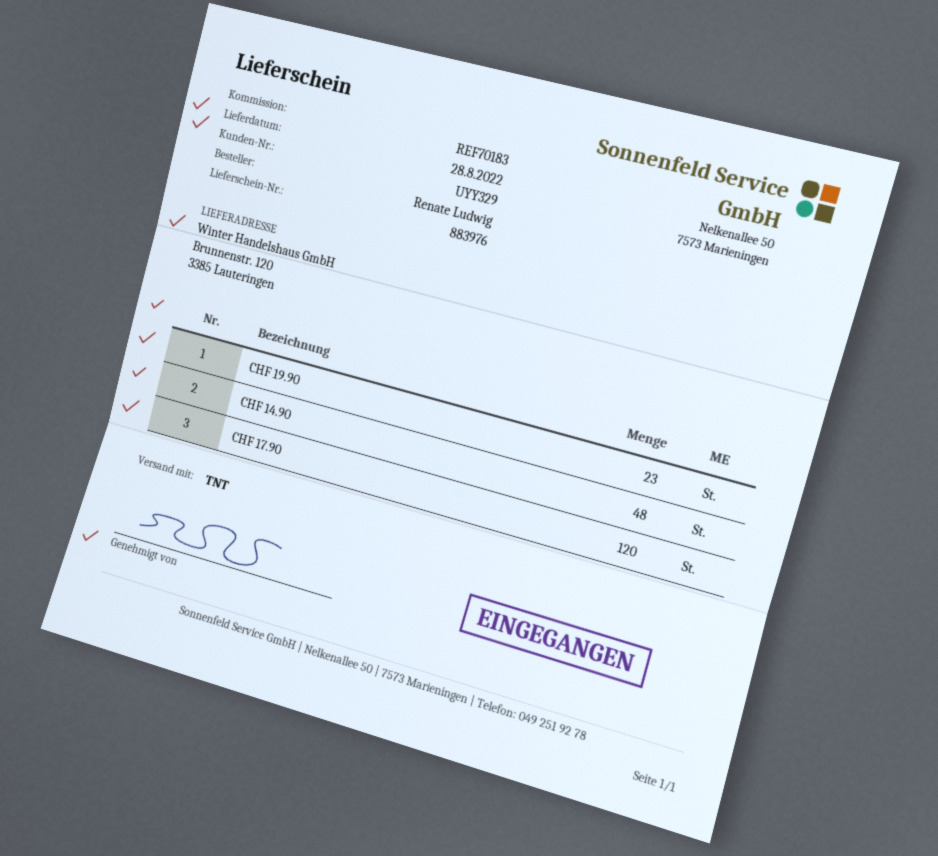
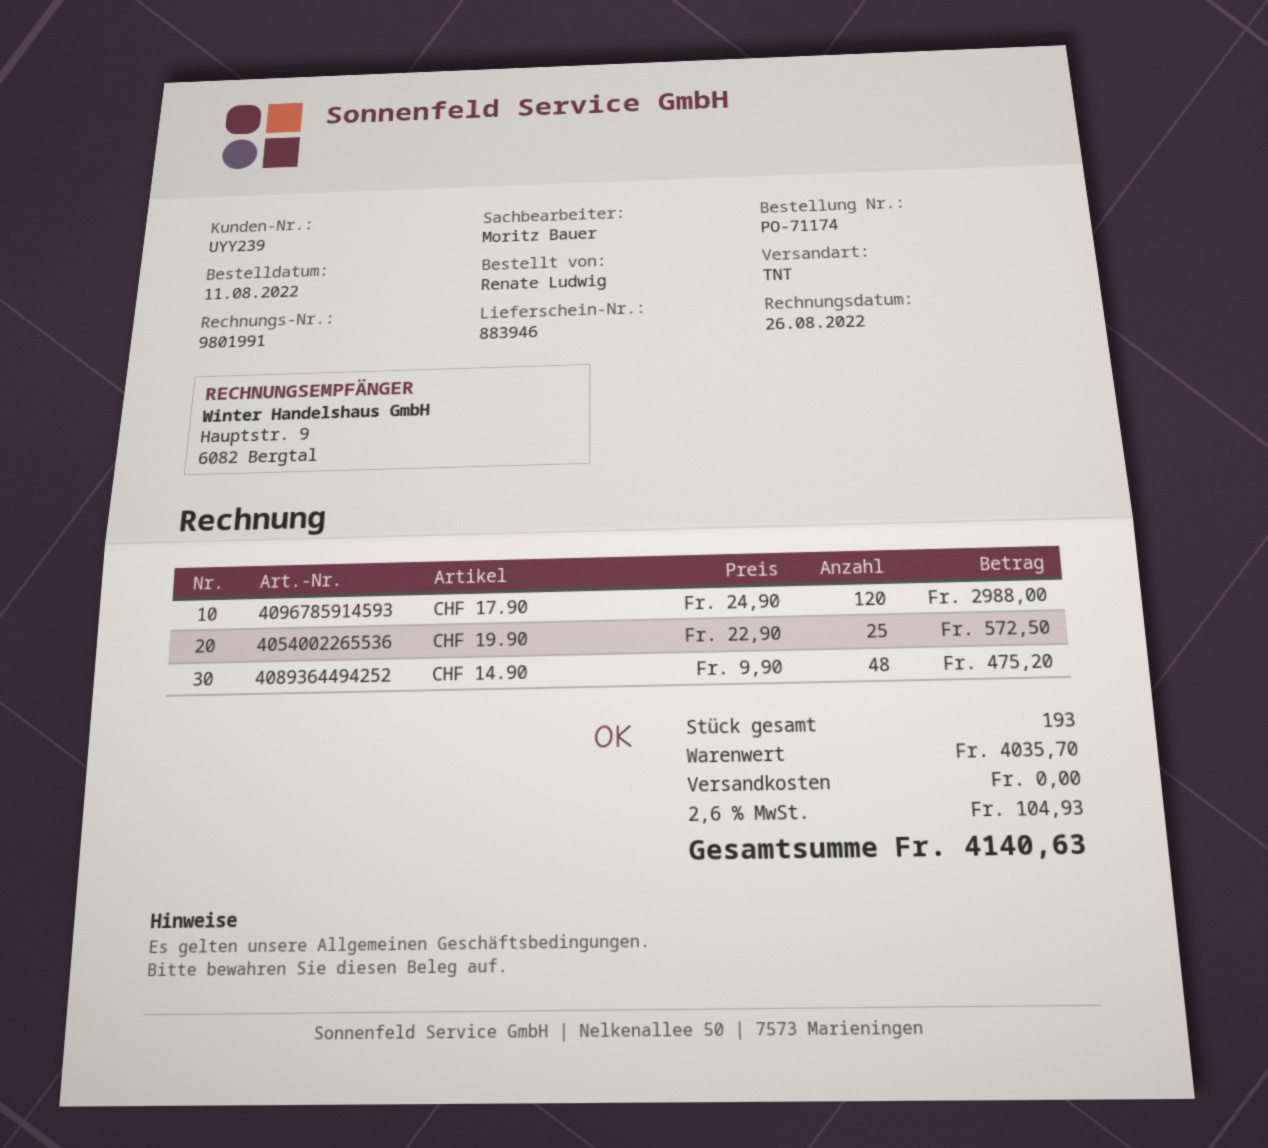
delivery note number: 883976 -> 883946
customer number: UYY329 -> UYY239
CHF 19.90: 23 -> 25

